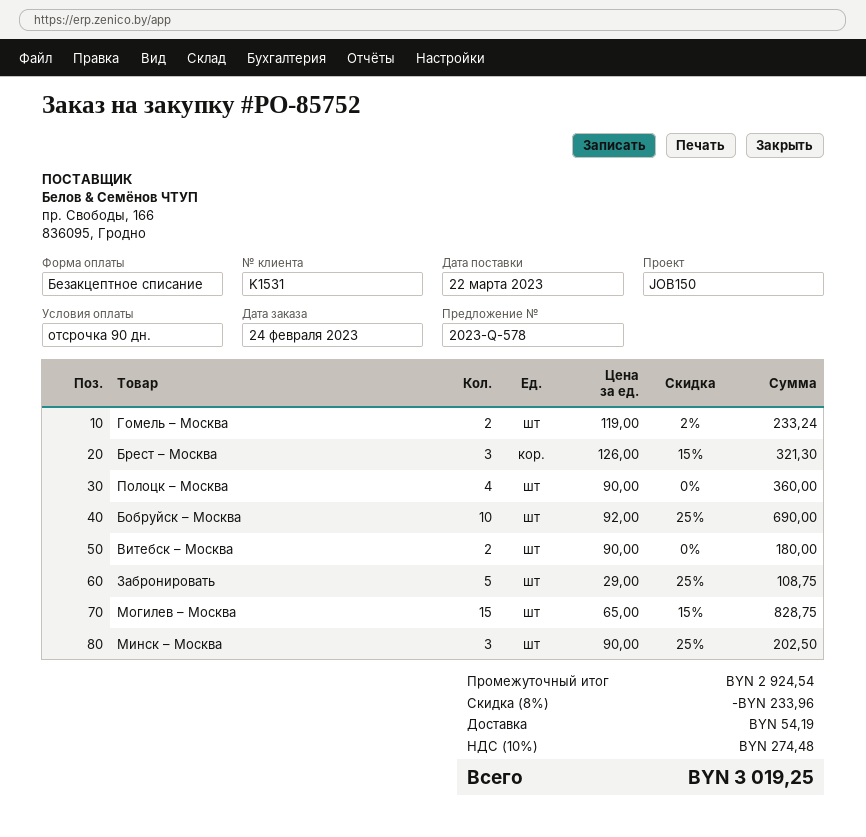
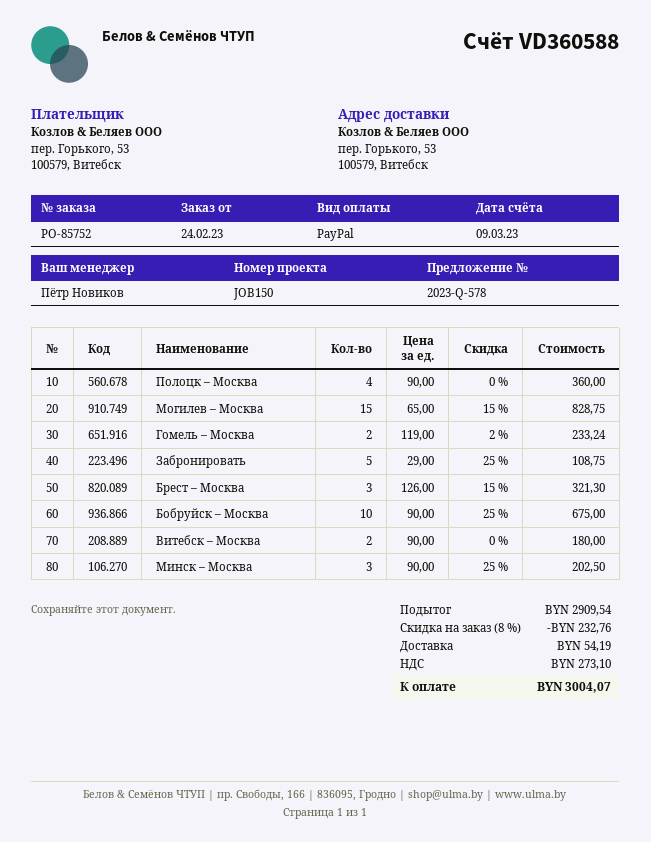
payment method: direct debit -> PayPal
Бобруйск – Москва: 10 x 92.00 - 25% = 690.00 -> 10 x 90.00 - 25% = 675.00
subtotal: 2924.54 -> 2909.54
discount: 8% = 233.96 -> 8% = 232.76
tax: 274.48 -> 273.10
total: 3019.25 -> 3004.07

